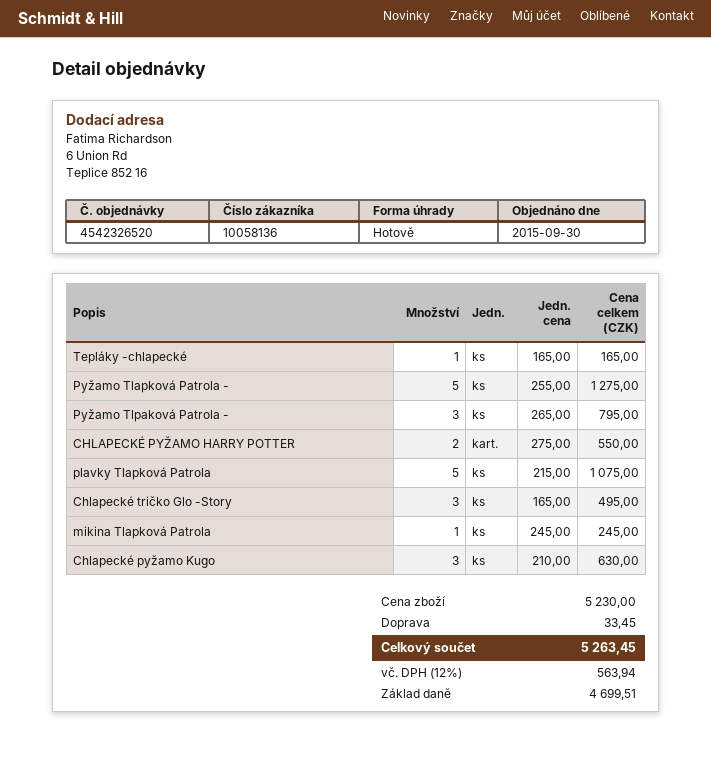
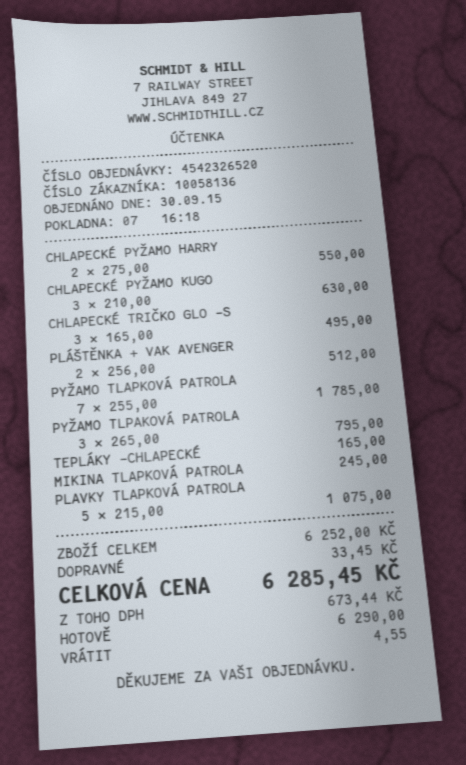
Pyžamo Tlapková Patrola -: 5 x 255.00 = 1275.00 -> 7 x 255.00 = 1785.00
PLÁŠTĚNKA + VAK AVENGER: none -> 2 x 256.00 = 512.00
subtotal: 5230.00 -> 6252.00
tax: 563.94 -> 673.44
total: 5263.45 -> 6285.45

